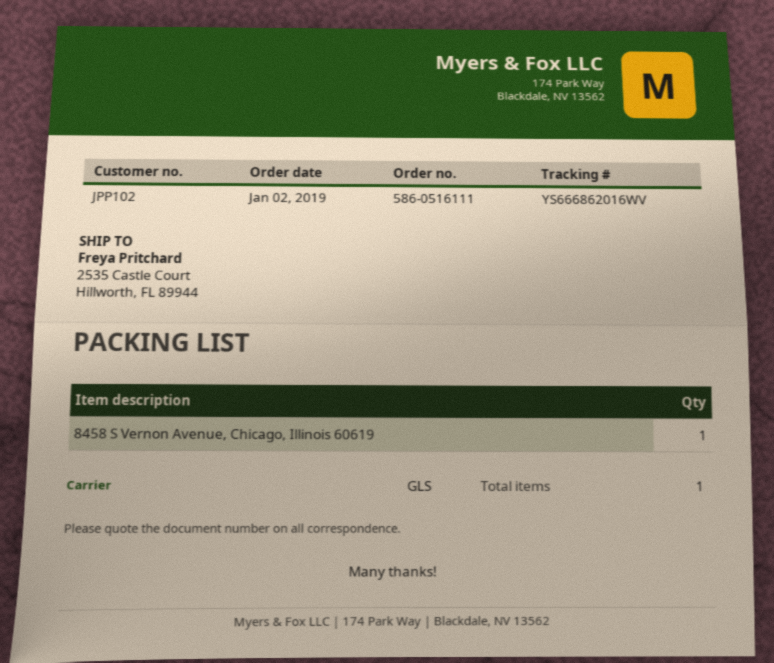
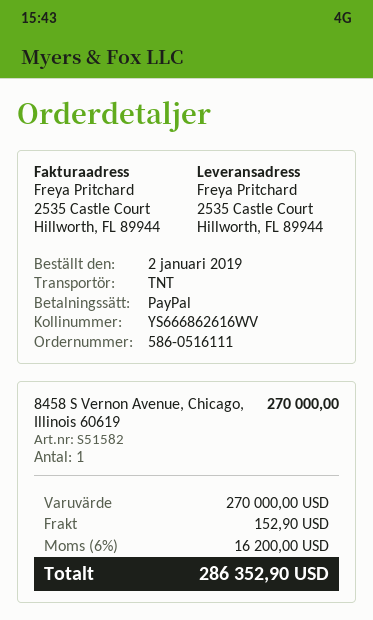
shipping method: GLS -> TNT
tracking number: YS666862016WV -> YS666862616WV

